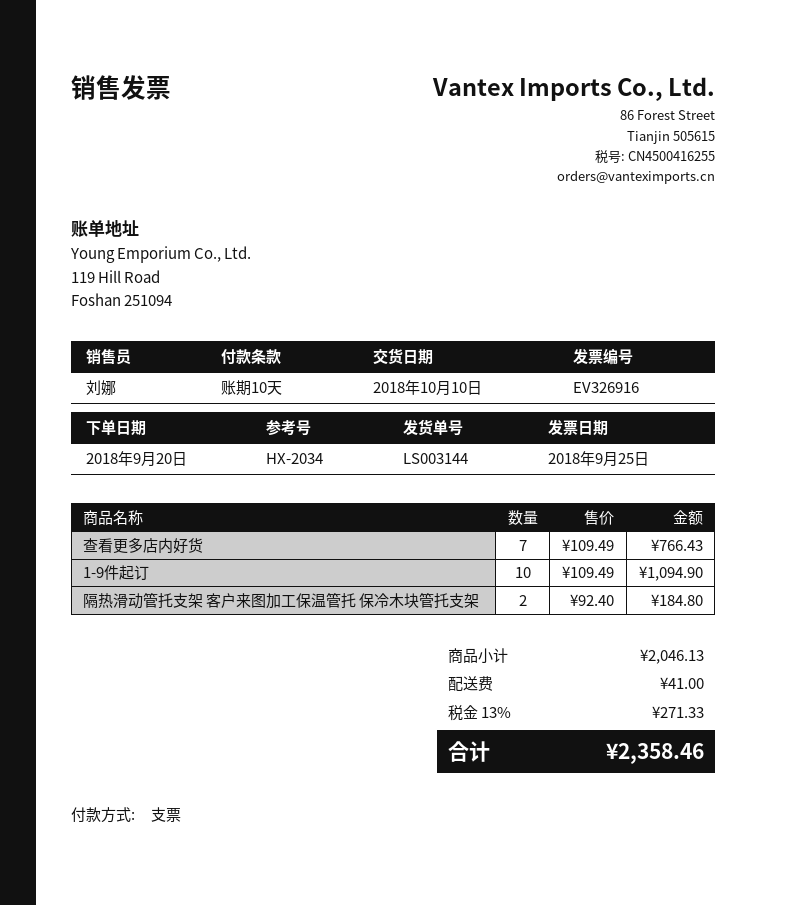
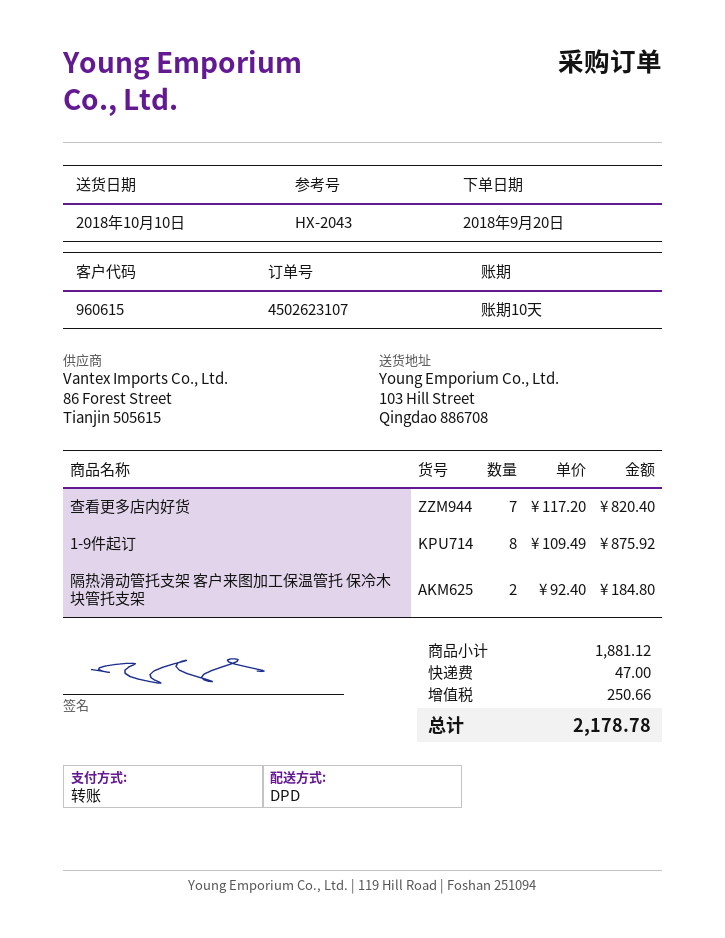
reference: HX-2034 -> HX-2043
payment method: cheque -> bank transfer
查看更多店内好货: 7 x 109.49 = 766.43 -> 7 x 117.20 = 820.40
1-9件起订: 10 x 109.49 = 1094.90 -> 8 x 109.49 = 875.92
subtotal: 2046.13 -> 1881.12
shipping: 41.00 -> 47.00
tax: 271.33 -> 250.66
total: 2358.46 -> 2178.78

